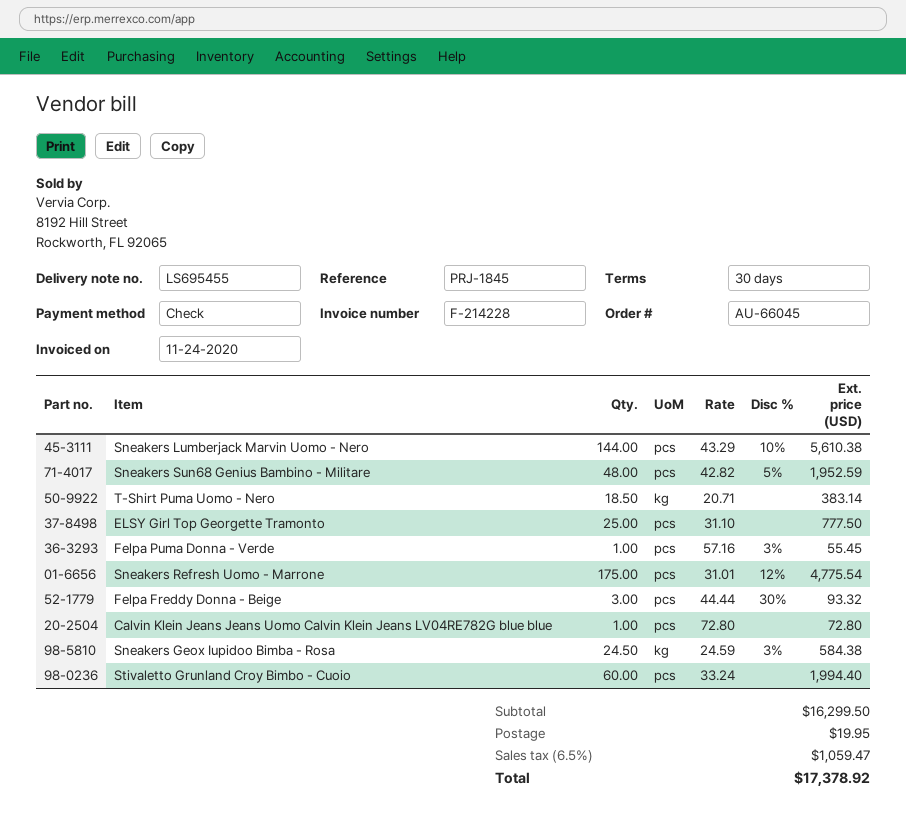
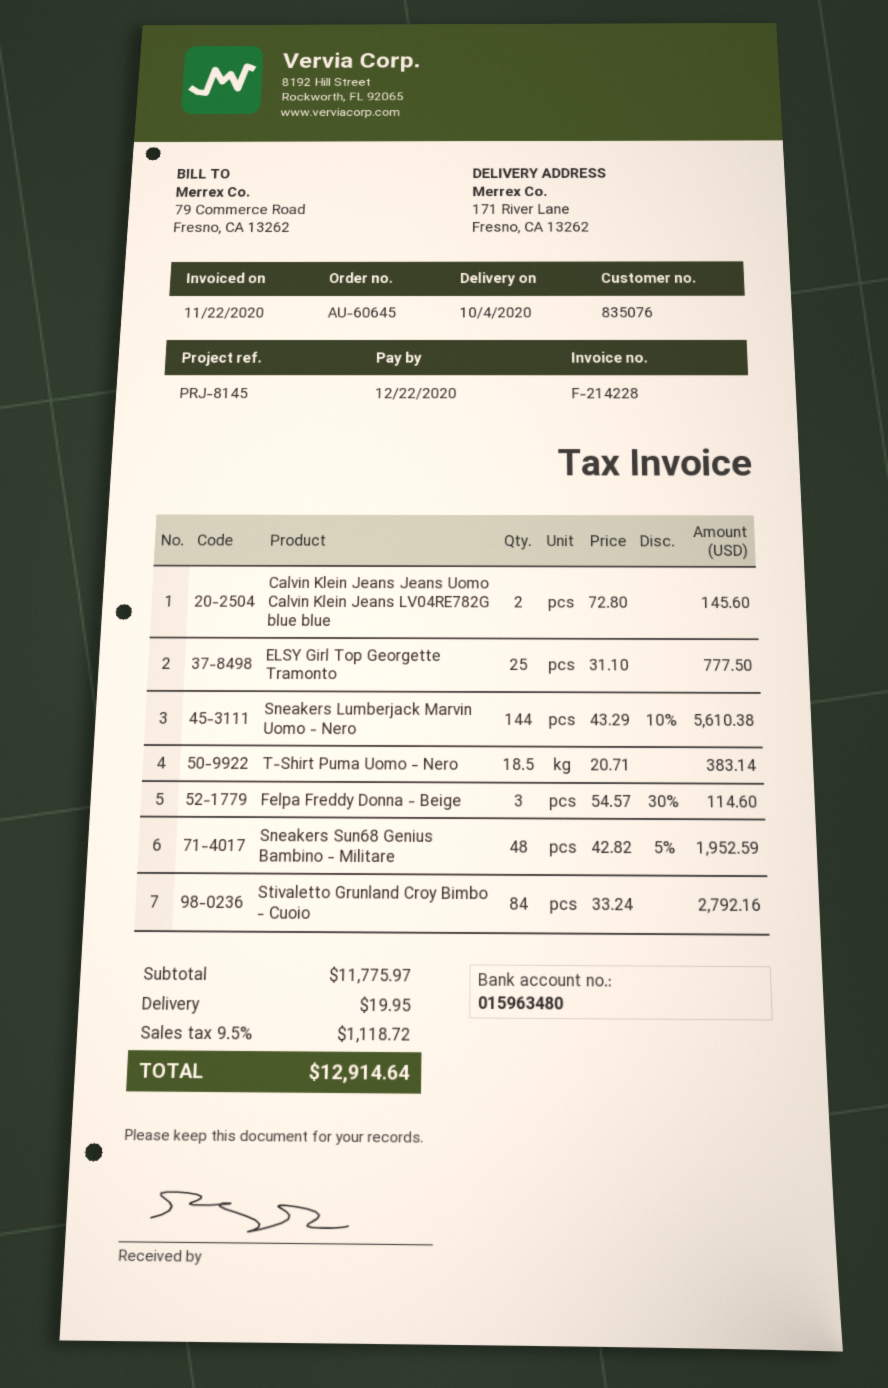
order number: AU-66045 -> AU-60645
invoice date: 2020-11-24 -> 2020-11-22
reference: PRJ-1845 -> PRJ-8145
Felpa Puma Donna - Verde: 1 x 57.16 - 3% = 55.45 -> none
Sneakers Refresh Uomo - Marrone: 175 x 31.01 - 12% = 4775.54 -> none
Felpa Freddy Donna - Beige: 3 x 44.44 - 30% = 93.32 -> 3 x 54.57 - 30% = 114.60
Calvin Klein Jeans Jeans Uomo Calvin Klein Jeans LV04RE782G blue blue: 1 x 72.80 = 72.80 -> 2 x 72.80 = 145.60
Sneakers Geox Iupidoo Bimba - Rosa: 24.5 x 24.59 - 3% = 584.38 -> none
Stivaletto Grunland Croy Bimbo - Cuoio: 60 x 33.24 = 1994.40 -> 84 x 33.24 = 2792.16
subtotal: 16299.50 -> 11775.97
tax: 6.5% = 1059.47 -> 9.5% = 1118.72
total: 17378.92 -> 12914.64

